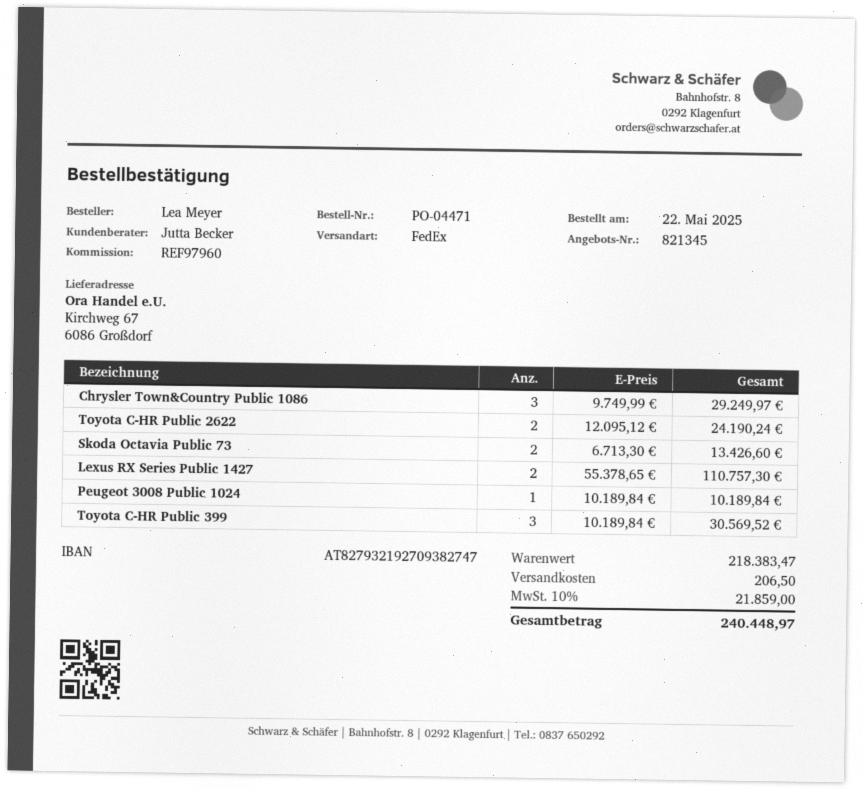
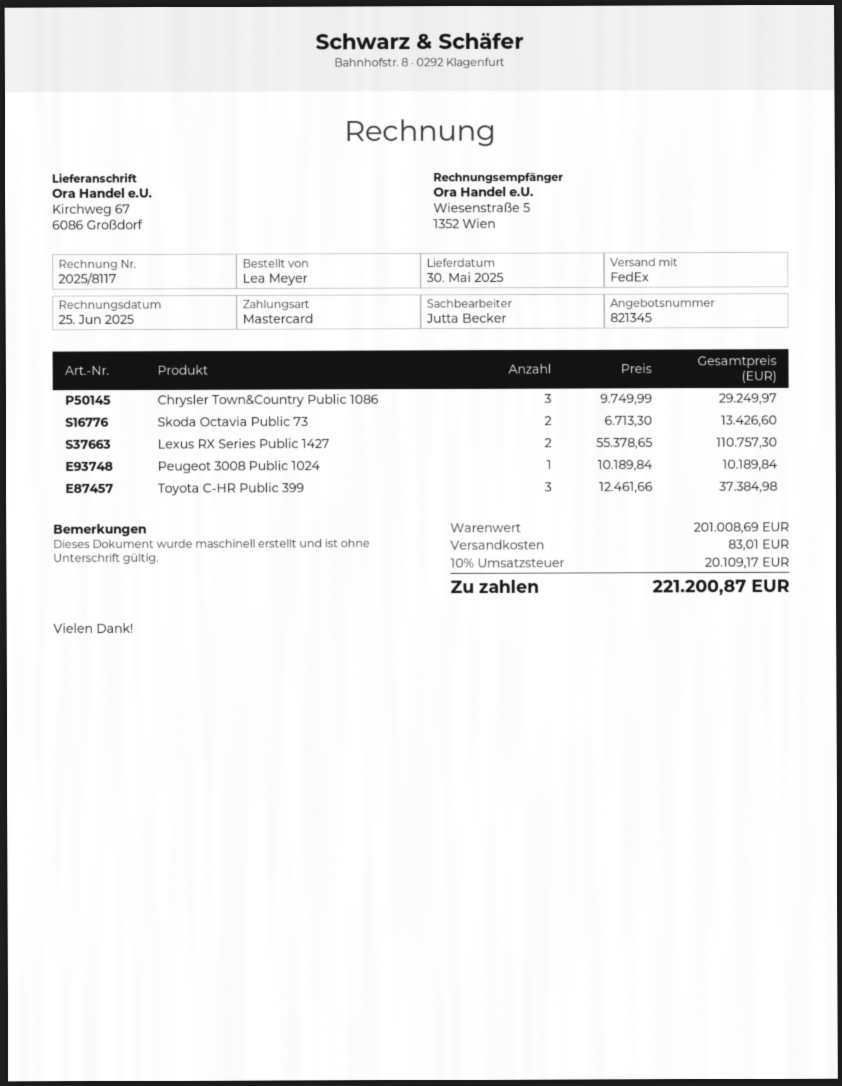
Toyota C-HR Public 2622: 2 x 12095.12 = 24190.24 -> none
Toyota C-HR Public 399: 3 x 10189.84 = 30569.52 -> 3 x 12461.66 = 37384.98
subtotal: 218383.47 -> 201008.69
shipping: 206.50 -> 83.01
tax: 10% = 21859.00 -> 10% = 20109.17
total: 240448.97 -> 221200.87

